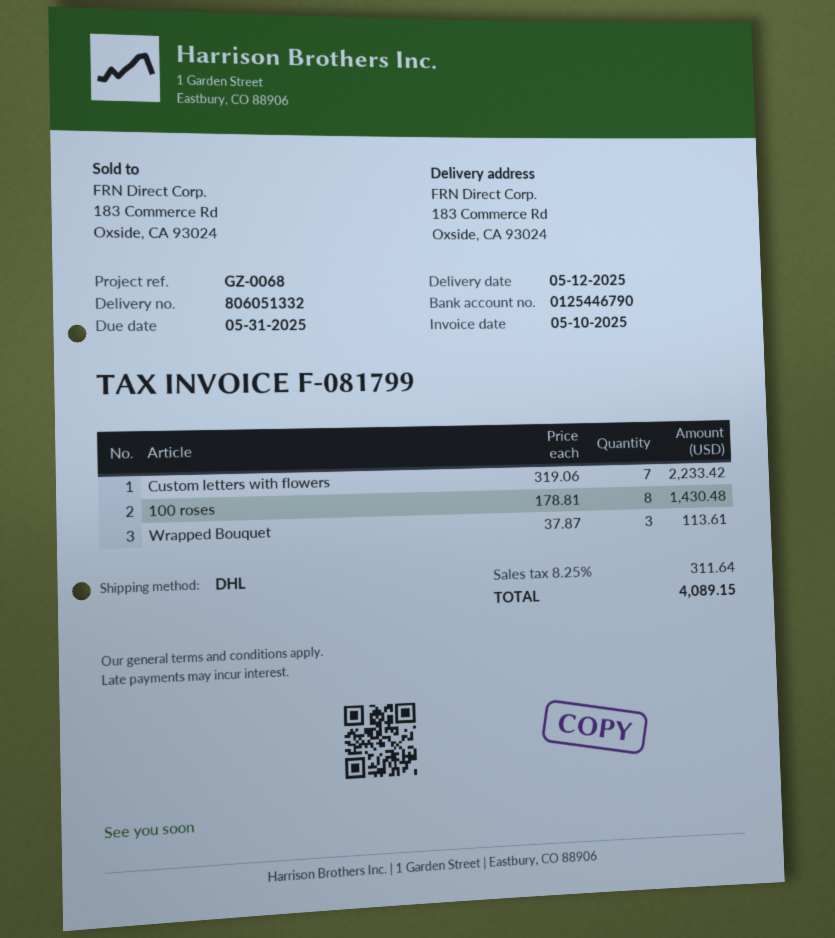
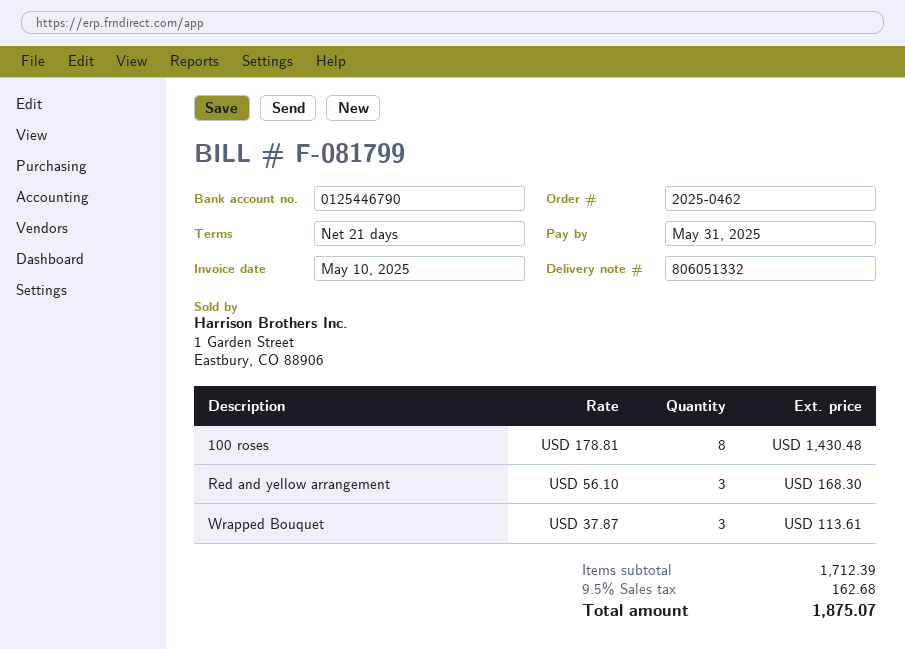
Custom letters with flowers: 7 x 319.06 = 2233.42 -> none
Red and yellow arrangement: none -> 3 x 56.10 = 168.30
tax: 8.25% = 311.64 -> 9.5% = 162.68
total: 4089.15 -> 1875.07

